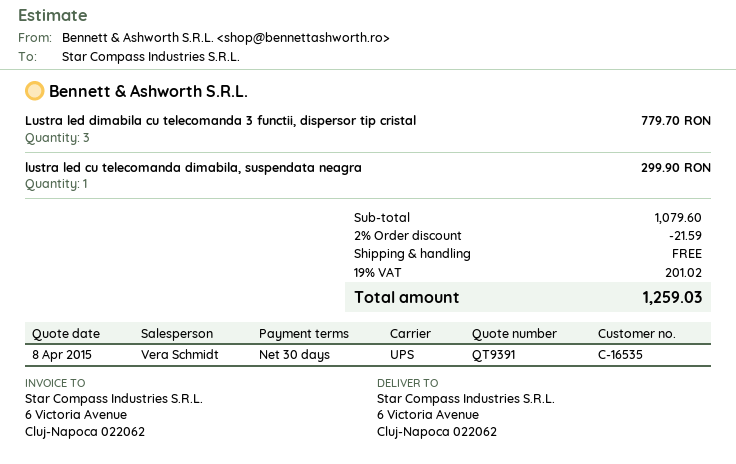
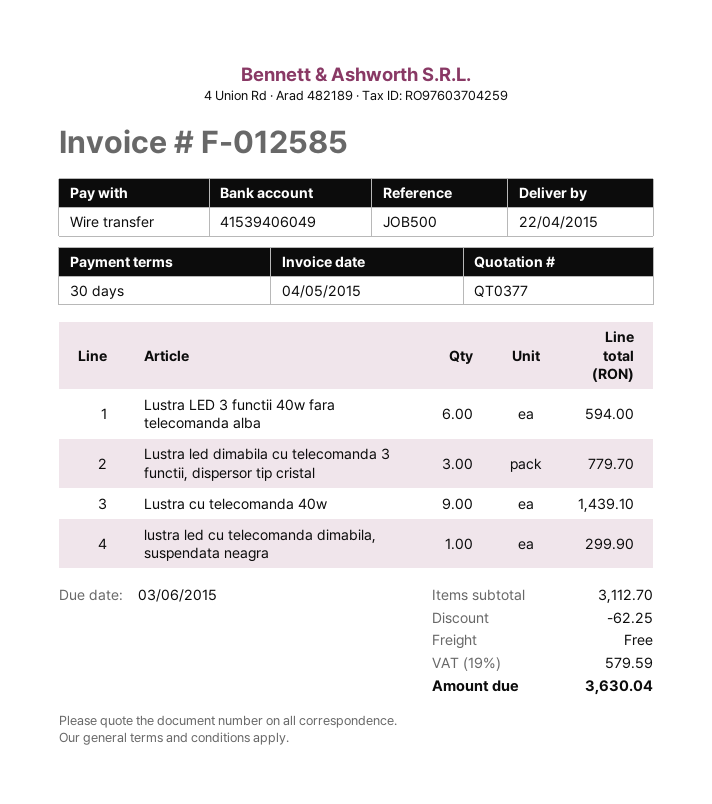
quote number: QT9391 -> QT0377
Lustra LED 3 functii 40w fara telecomanda alba: none -> 6 for 594.00
Lustra cu telecomanda 40w: none -> 9 for 1439.10
subtotal: 1079.60 -> 3112.70
discount: 21.59 -> 62.25
tax: 19% = 201.02 -> 19% = 579.59
total: 1259.03 -> 3630.04

